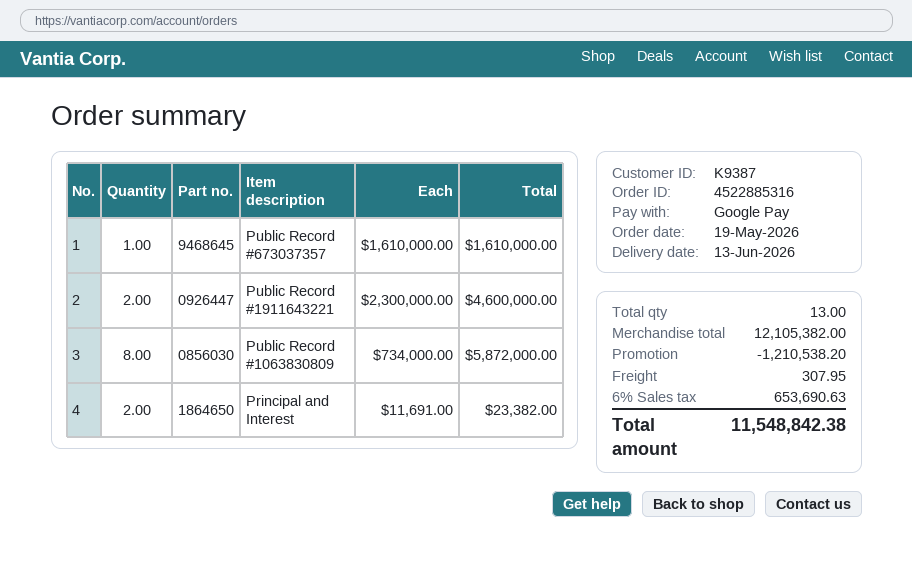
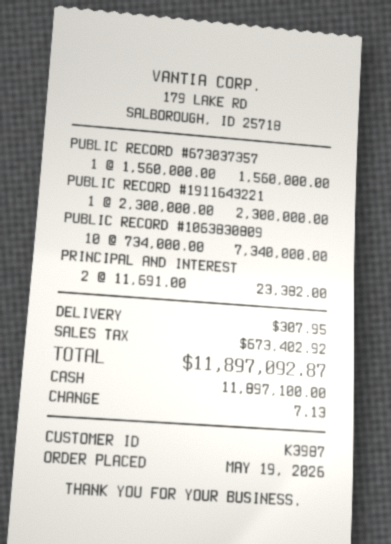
customer number: K9387 -> K3987
payment method: Google Pay -> cash
Public Record #673037357: 1 x 1610000.00 = 1610000.00 -> 1 x 1560000.00 = 1560000.00
Public Record #1911643221: 2 x 2300000.00 = 4600000.00 -> 1 x 2300000.00 = 2300000.00
Public Record #1063830809: 8 x 734000.00 = 5872000.00 -> 10 x 734000.00 = 7340000.00
discount: 1210538.20 -> none
tax: 653690.63 -> 673402.92
total: 11548842.38 -> 11897092.87

